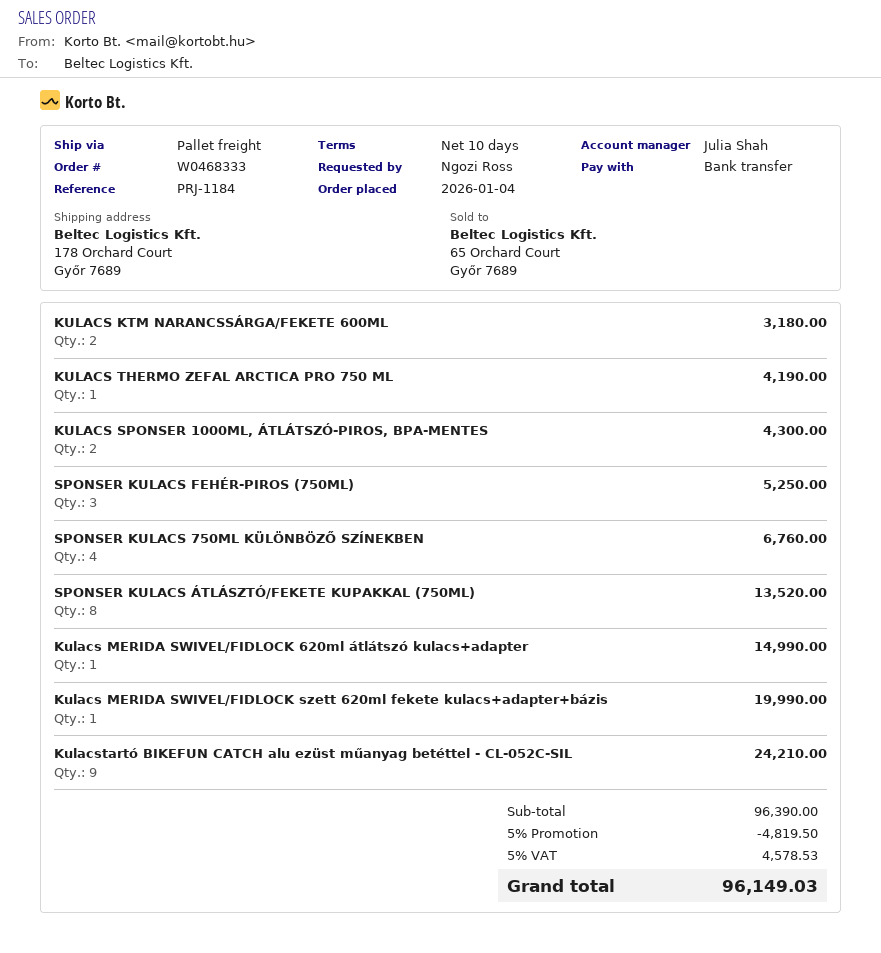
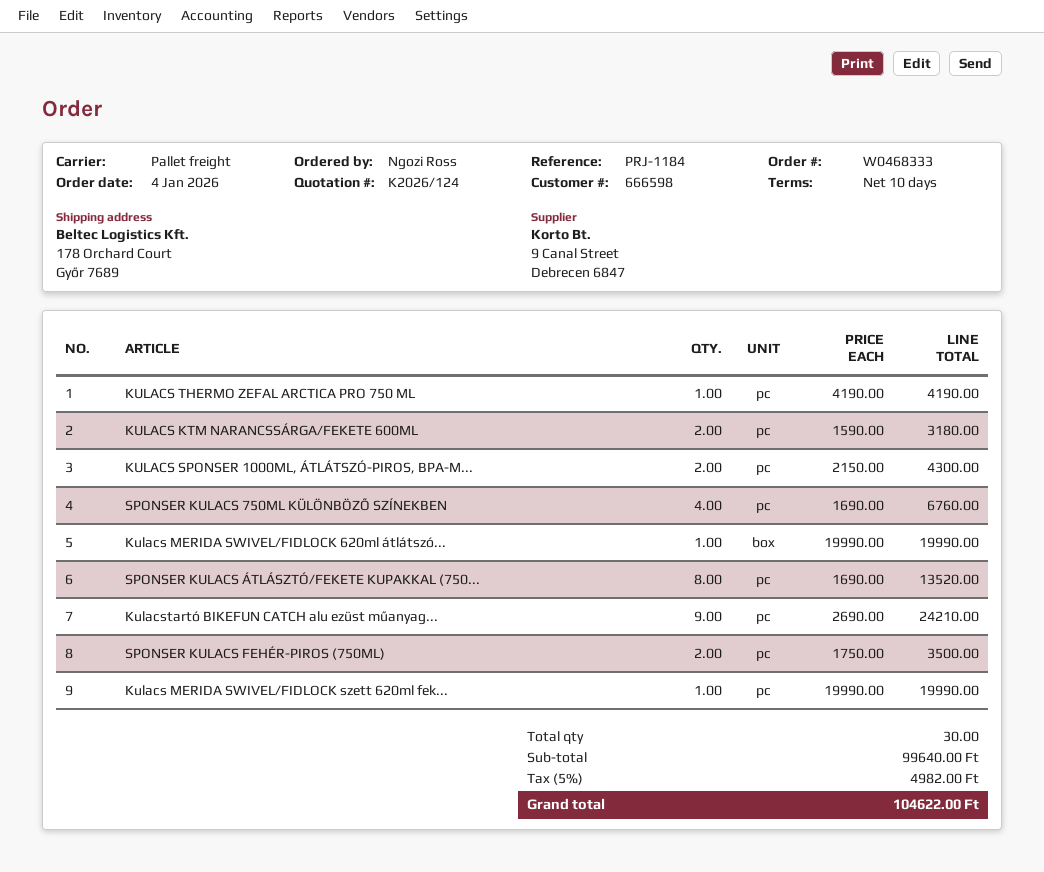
SPONSER KULACS FEHÉR-PIROS (750ML): 3 for 5250.00 -> 2 for 3500.00
Kulacs MERIDA SWIVEL/FIDLOCK 620ml átlátszó kulacs+adapter: 1 for 14990.00 -> 1 for 19990.00
subtotal: 96390.00 -> 99640.00
discount: 5% = 4819.50 -> none
tax: 5% = 4578.53 -> 5% = 4982.00
total: 96149.03 -> 104622.00

